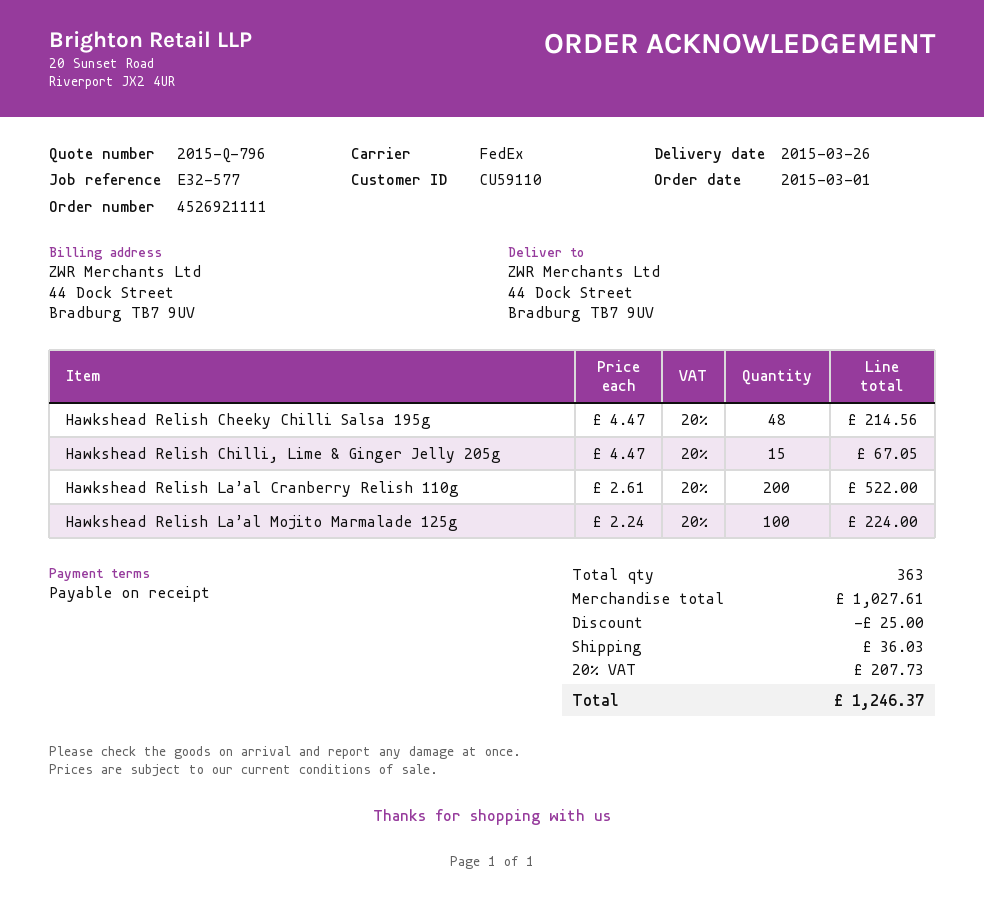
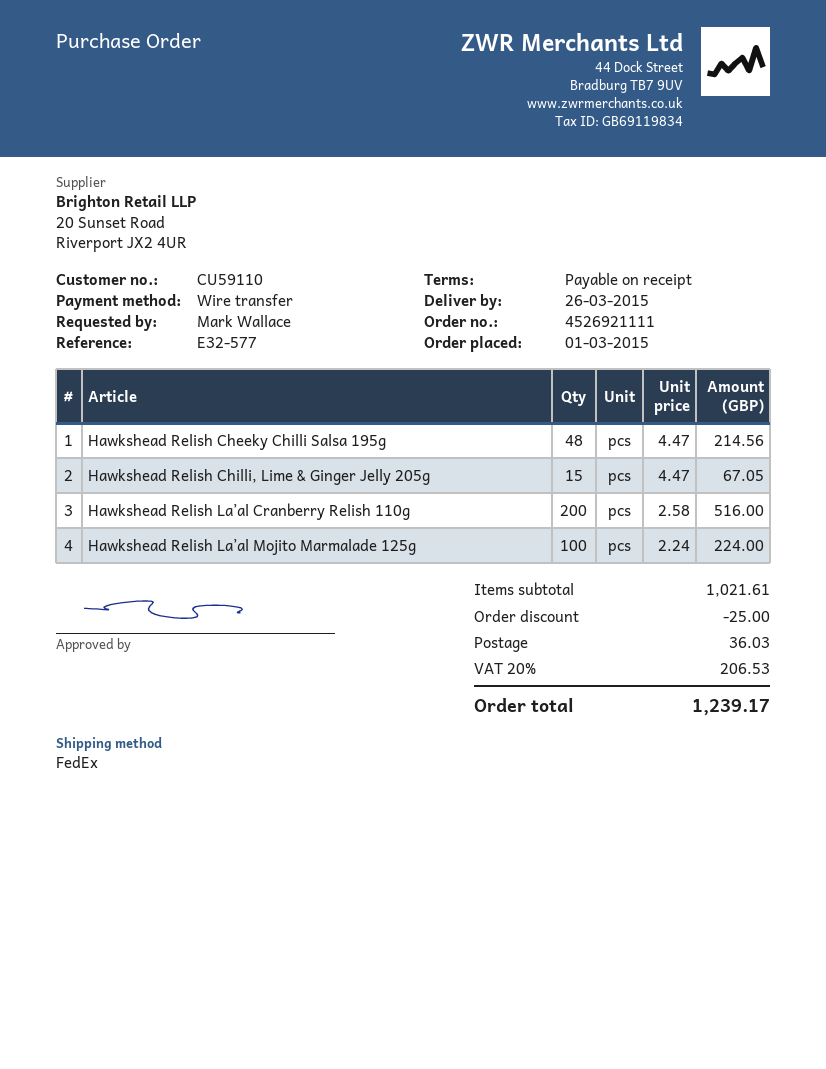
Hawkshead Relish La’al Cranberry Relish 110g: 200 x 2.61 = 522.00 -> 200 x 2.58 = 516.00
subtotal: 1027.61 -> 1021.61
tax: 20% = 207.73 -> 20% = 206.53
total: 1246.37 -> 1239.17

